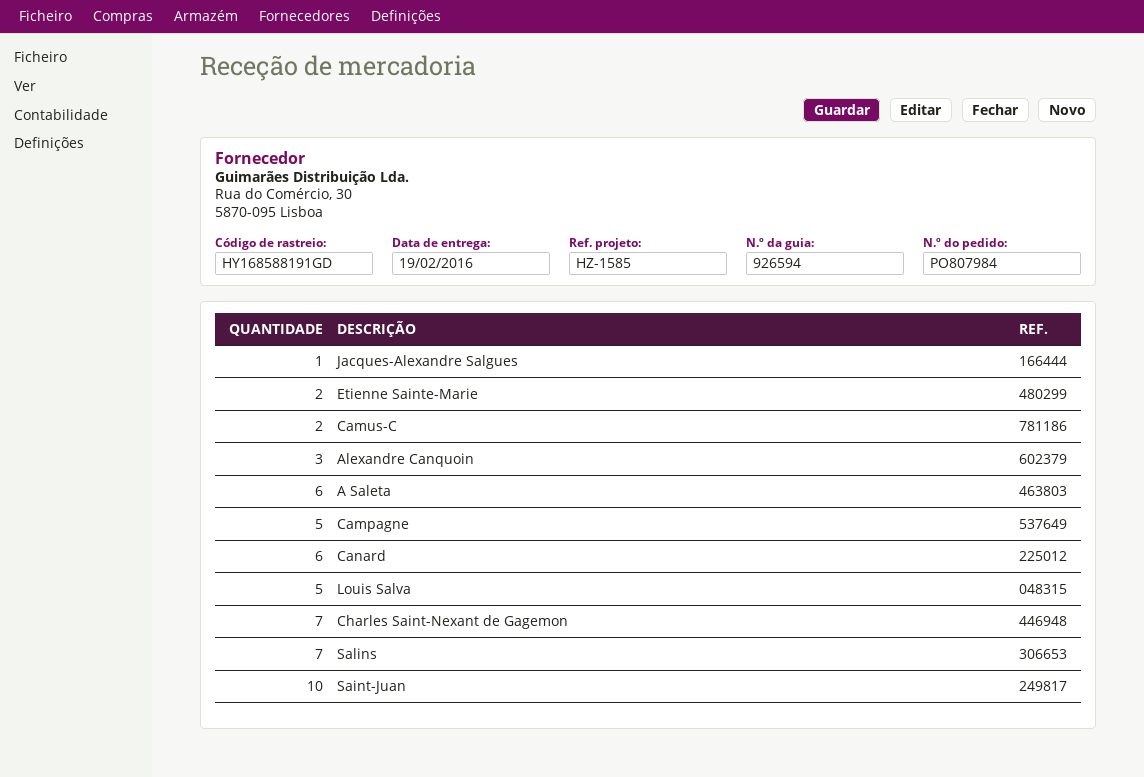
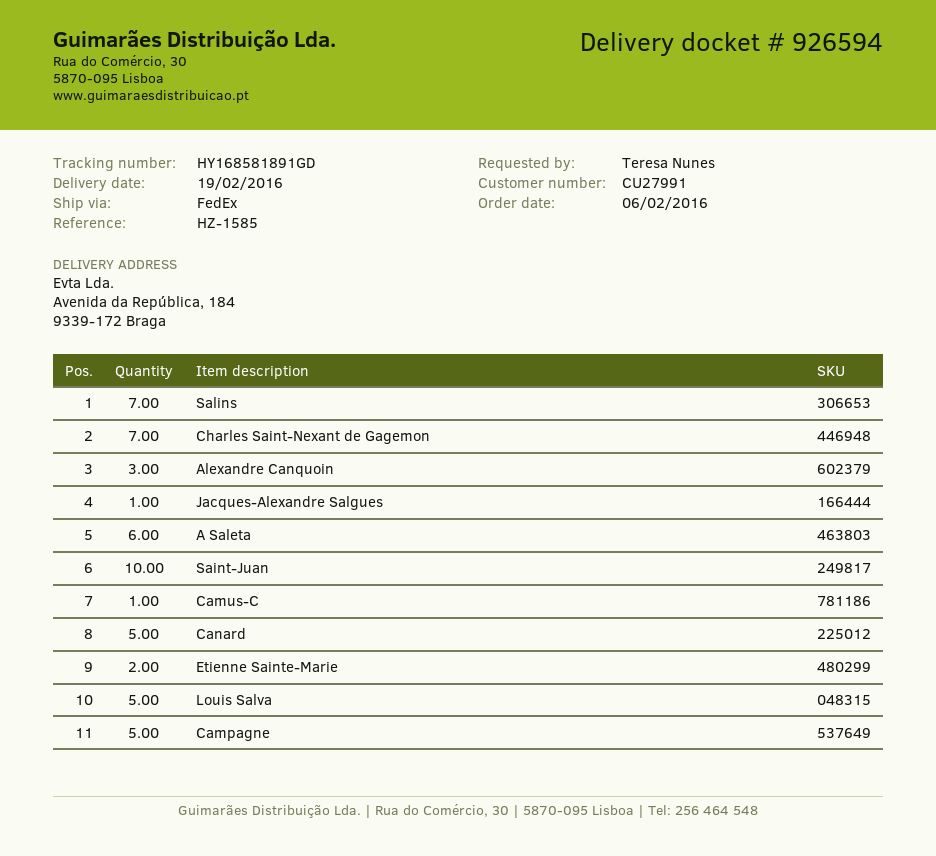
tracking number: HY168588191GD -> HY168581891GD
Camus-C: 2 -> 1
Canard: 6 -> 5

